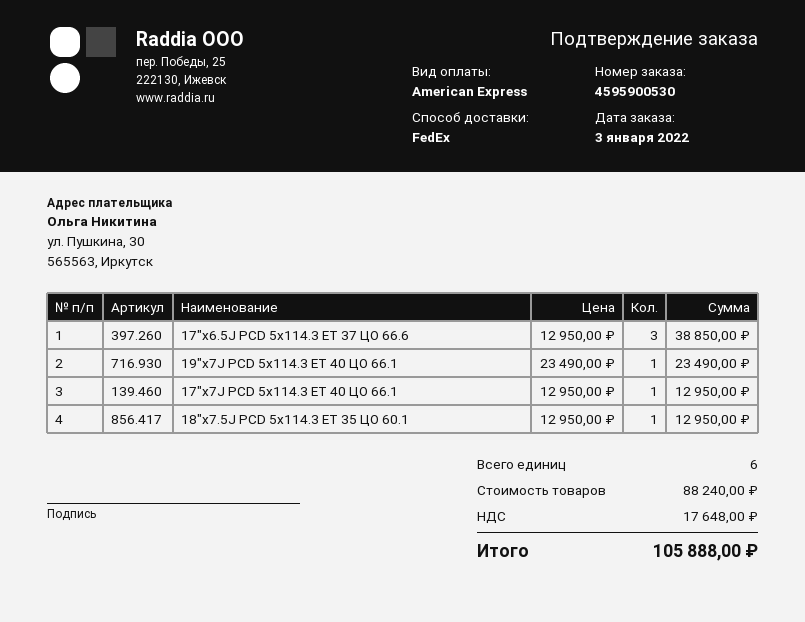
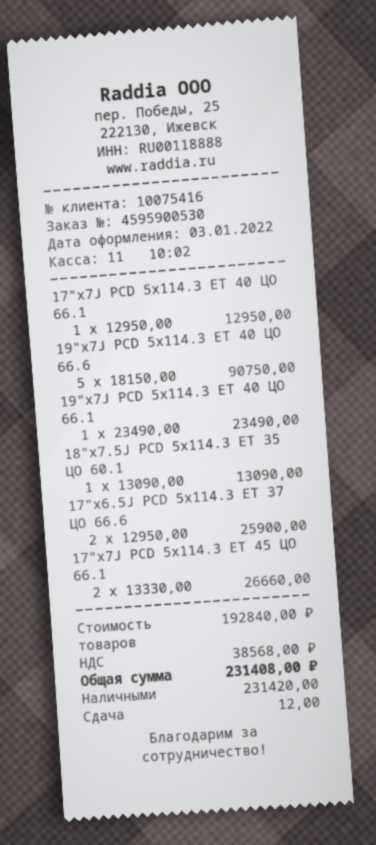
payment method: American Express -> cash
17"x6.5J PCD 5x114.3 ЕТ 37 ЦО 66.6: 3 x 12950.00 = 38850.00 -> 2 x 12950.00 = 25900.00
18"x7.5J PCD 5x114.3 ЕТ 35 ЦО 60.1: 1 x 12950.00 = 12950.00 -> 1 x 13090.00 = 13090.00
19"x7J PCD 5x114.3 ЕТ 40 ЦО 66.6: none -> 5 x 18150.00 = 90750.00
17"x7J PCD 5x114.3 ЕТ 45 ЦО 66.1: none -> 2 x 13330.00 = 26660.00
subtotal: 88240.00 -> 192840.00
tax: 17648.00 -> 38568.00
total: 105888.00 -> 231408.00

